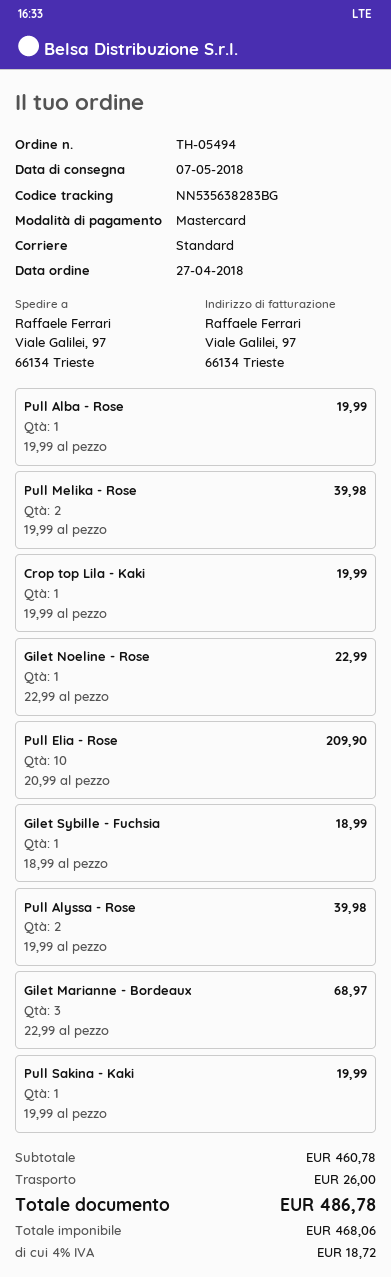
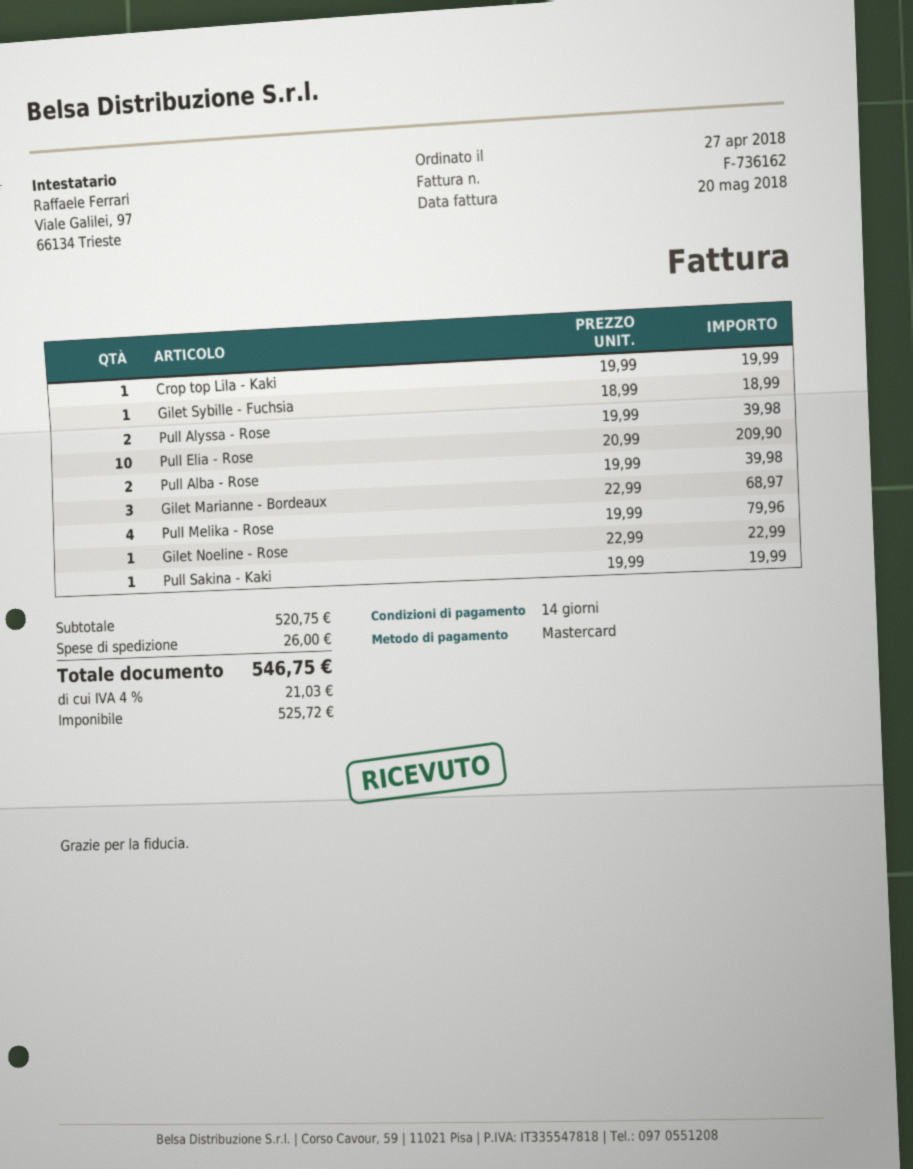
Pull Alba - Rose: 1 x 19.99 = 19.99 -> 2 x 19.99 = 39.98
Pull Melika - Rose: 2 x 19.99 = 39.98 -> 4 x 19.99 = 79.96
subtotal: 460.78 -> 520.75
net: 468.06 -> 525.72
tax: 4% = 18.72 -> 4% = 21.03
total: 486.78 -> 546.75

